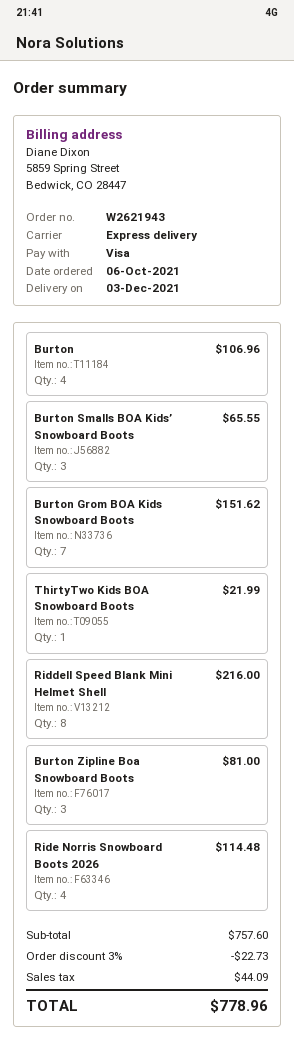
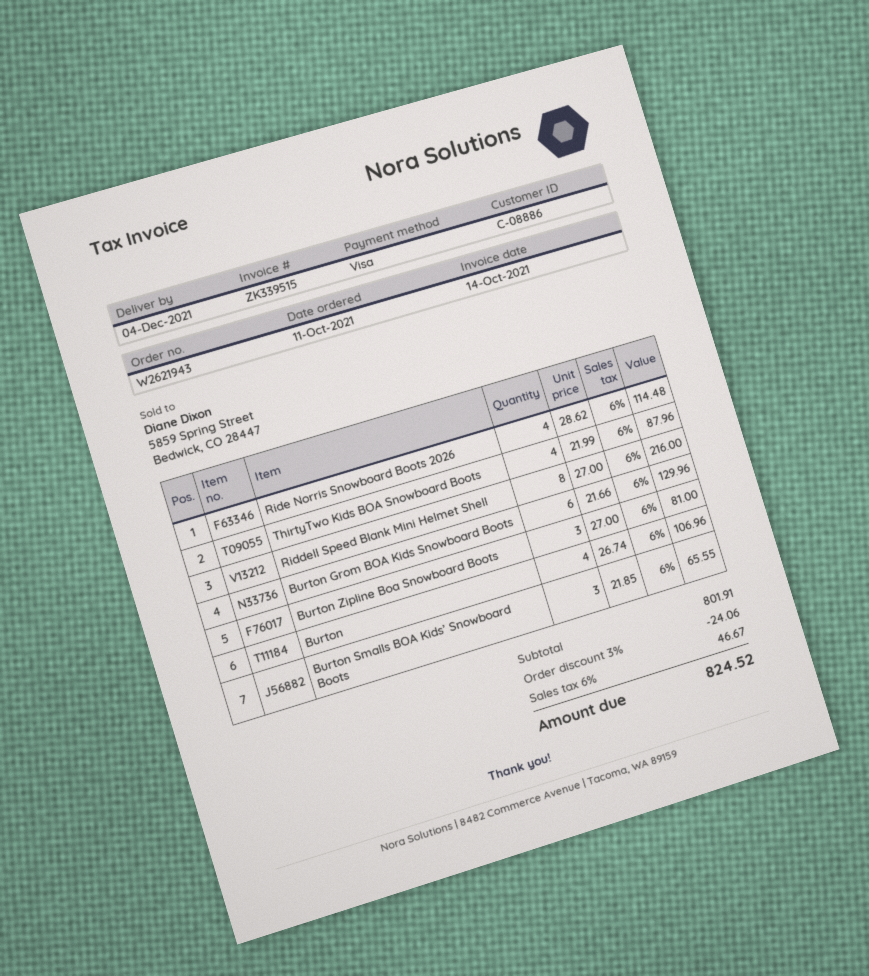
order date: 2021-10-06 -> 2021-10-11
delivery date: 2021-12-03 -> 2021-12-04
Burton Grom BOA Kids Snowboard Boots: 7 for 151.62 -> 6 for 129.96
ThirtyTwo Kids BOA Snowboard Boots: 1 for 21.99 -> 4 for 87.96
subtotal: 757.60 -> 801.91
discount: 3% = 22.73 -> 3% = 24.06
tax: 44.09 -> 46.67
total: 778.96 -> 824.52

